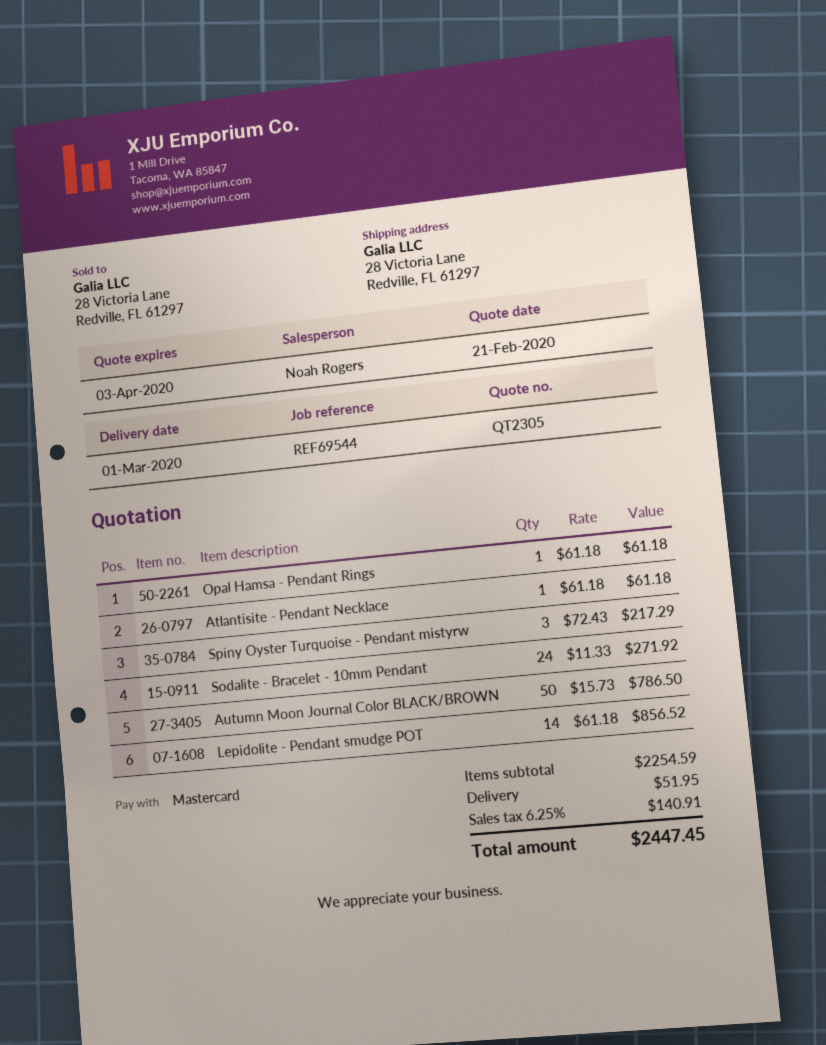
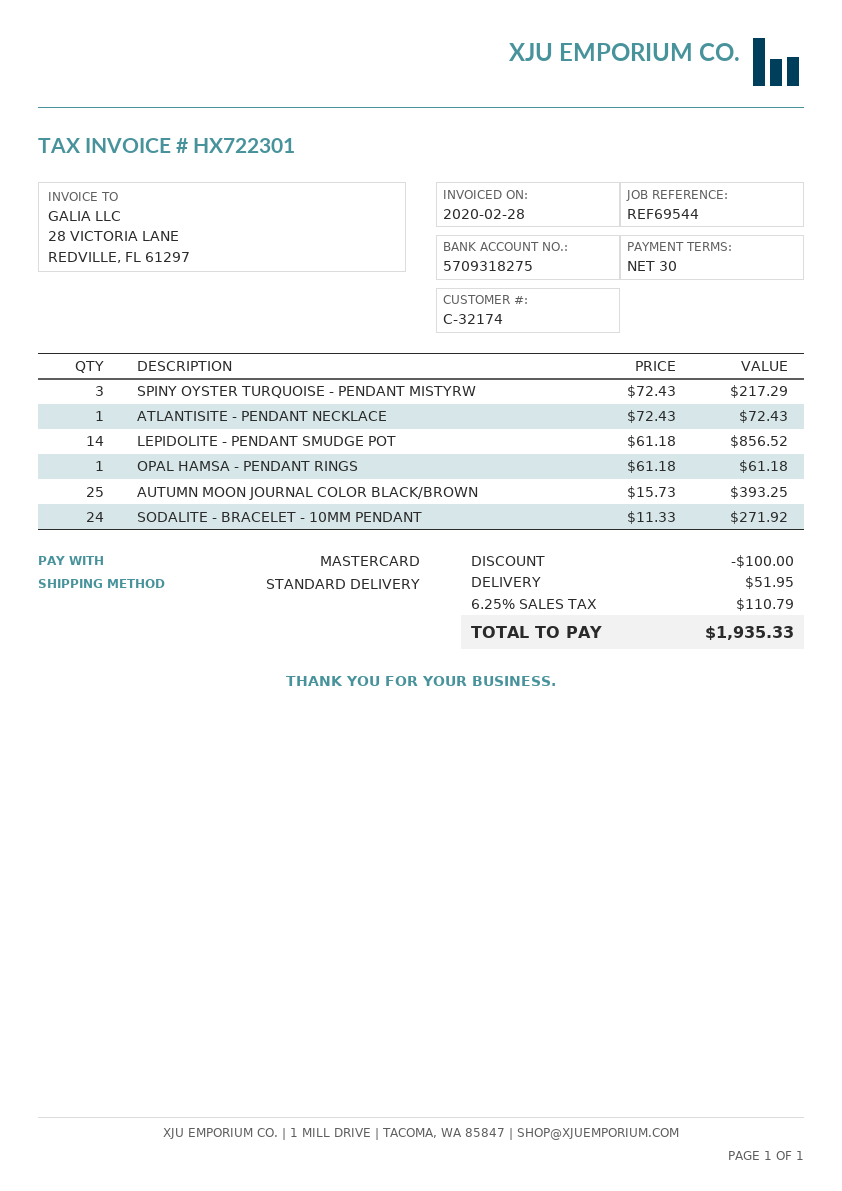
Atlantisite - Pendant Necklace: 1 x 61.18 = 61.18 -> 1 x 72.43 = 72.43
Autumn Moon Journal Color BLACK/BROWN: 50 x 15.73 = 786.50 -> 25 x 15.73 = 393.25
discount: none -> 100.00
tax: 6.25% = 140.91 -> 6.25% = 110.79
total: 2447.45 -> 1935.33

